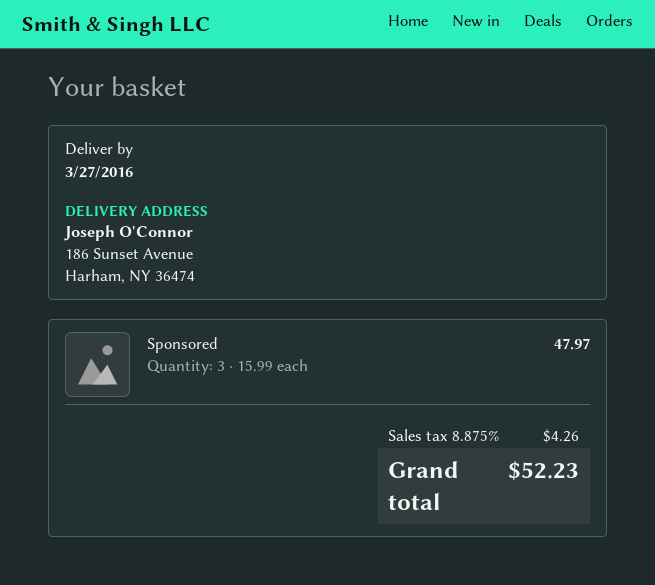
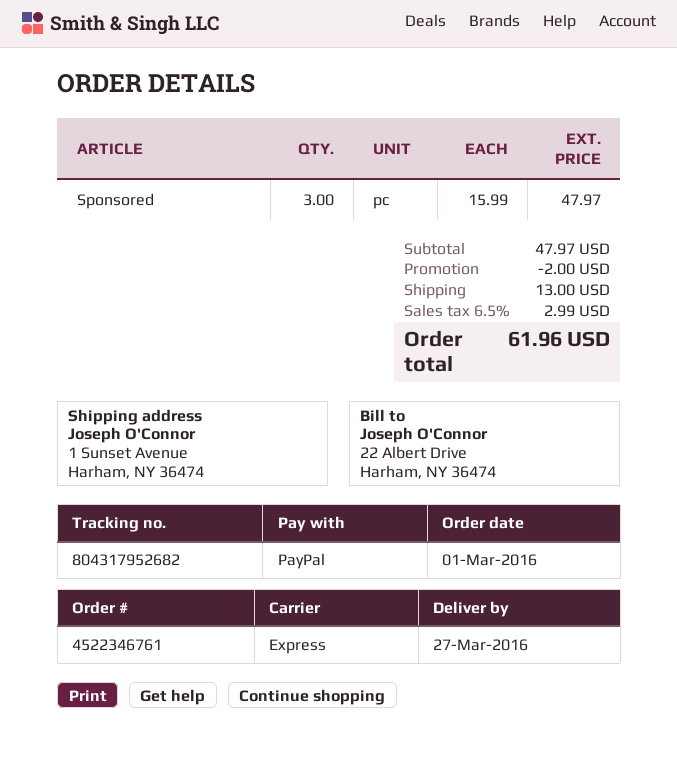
ship to: 186 Sunset Avenue, Harham, NY 36474 -> 1 Sunset Avenue, Harham, NY 36474
discount: none -> 2.00
shipping: none -> 13.00
tax: 8.875% = 4.26 -> 6.5% = 2.99
total: 52.23 -> 61.96

